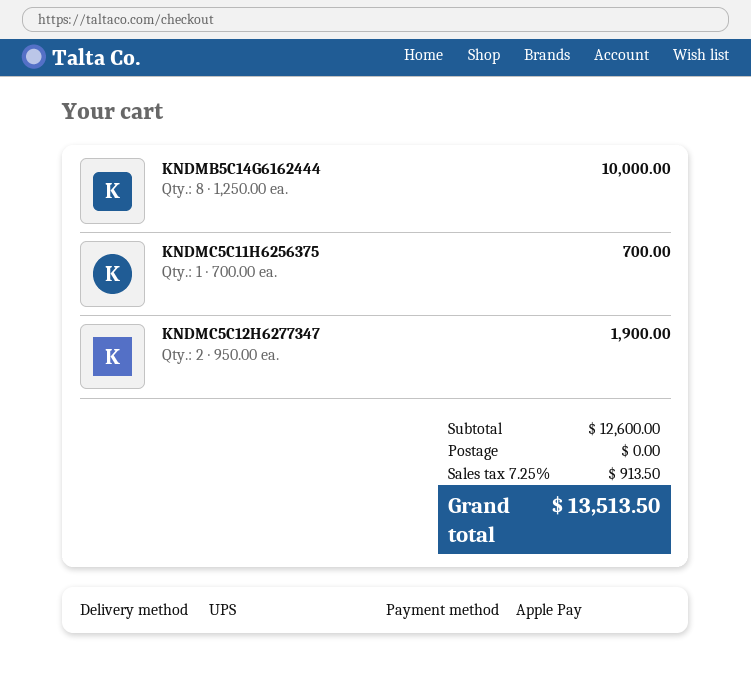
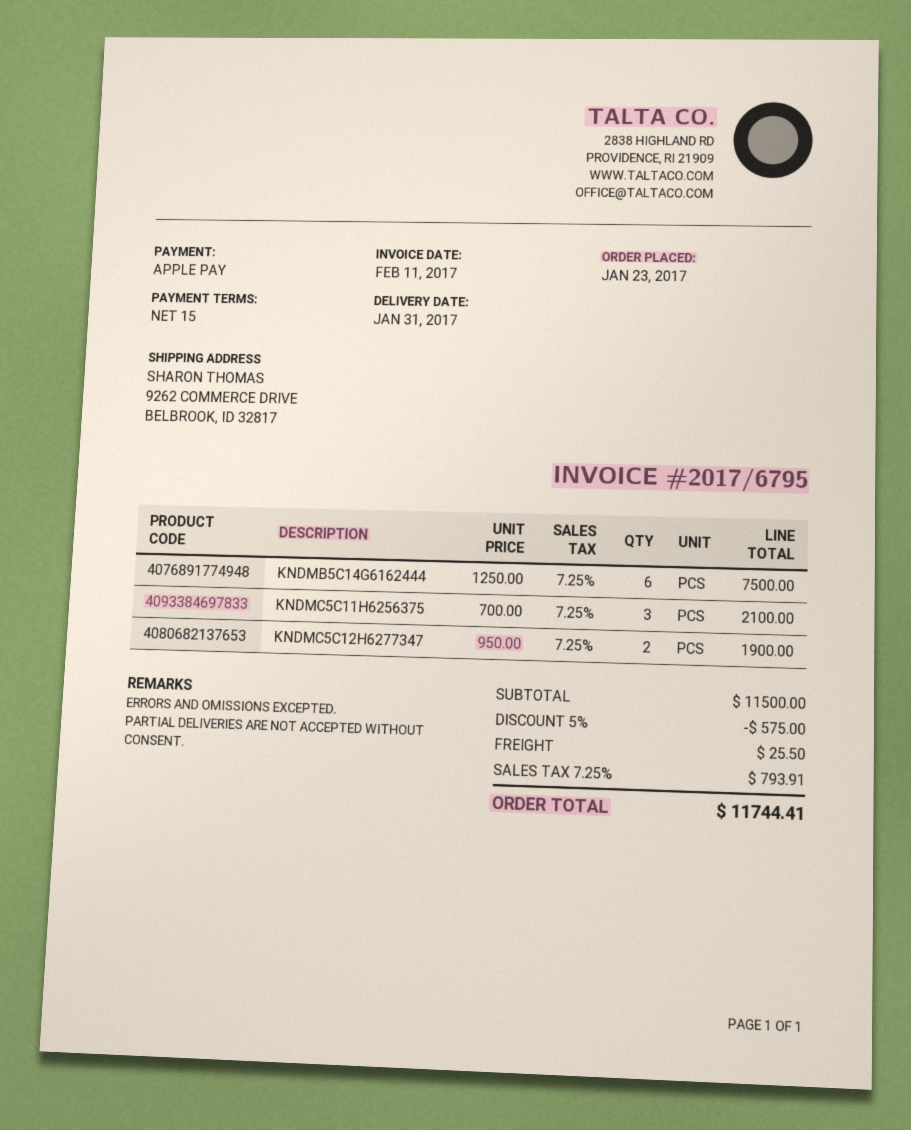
KNDMB5C14G6162444: 8 x 1250.00 = 10000.00 -> 6 x 1250.00 = 7500.00
KNDMC5C11H6256375: 1 x 700.00 = 700.00 -> 3 x 700.00 = 2100.00
subtotal: 12600.00 -> 11500.00
discount: none -> 5% = 575.00
shipping: 0.00 -> 25.50
tax: 7.25% = 913.50 -> 7.25% = 793.91
total: 13513.50 -> 11744.41

